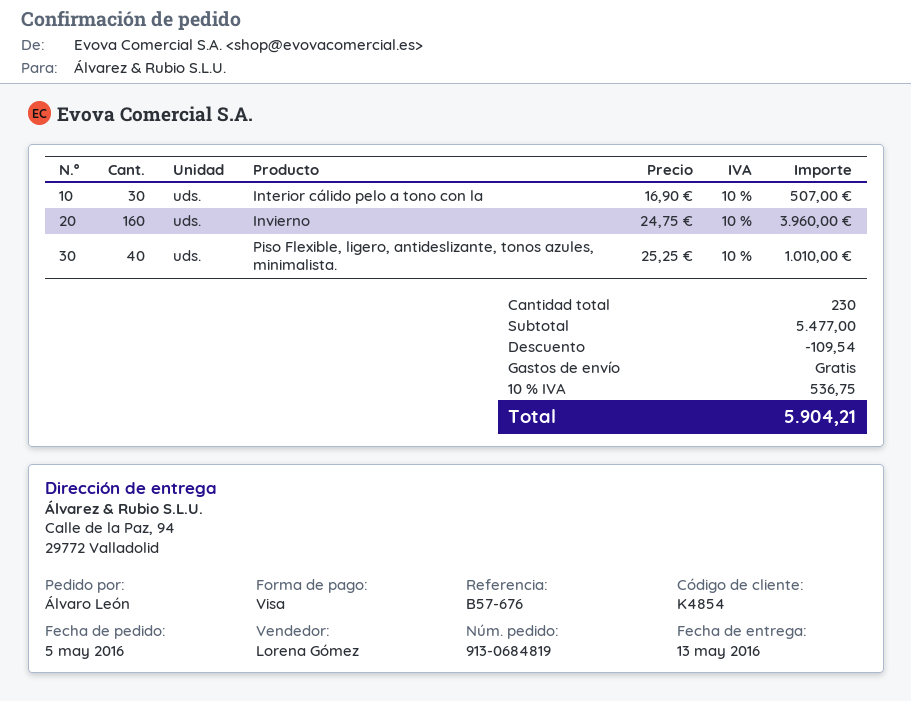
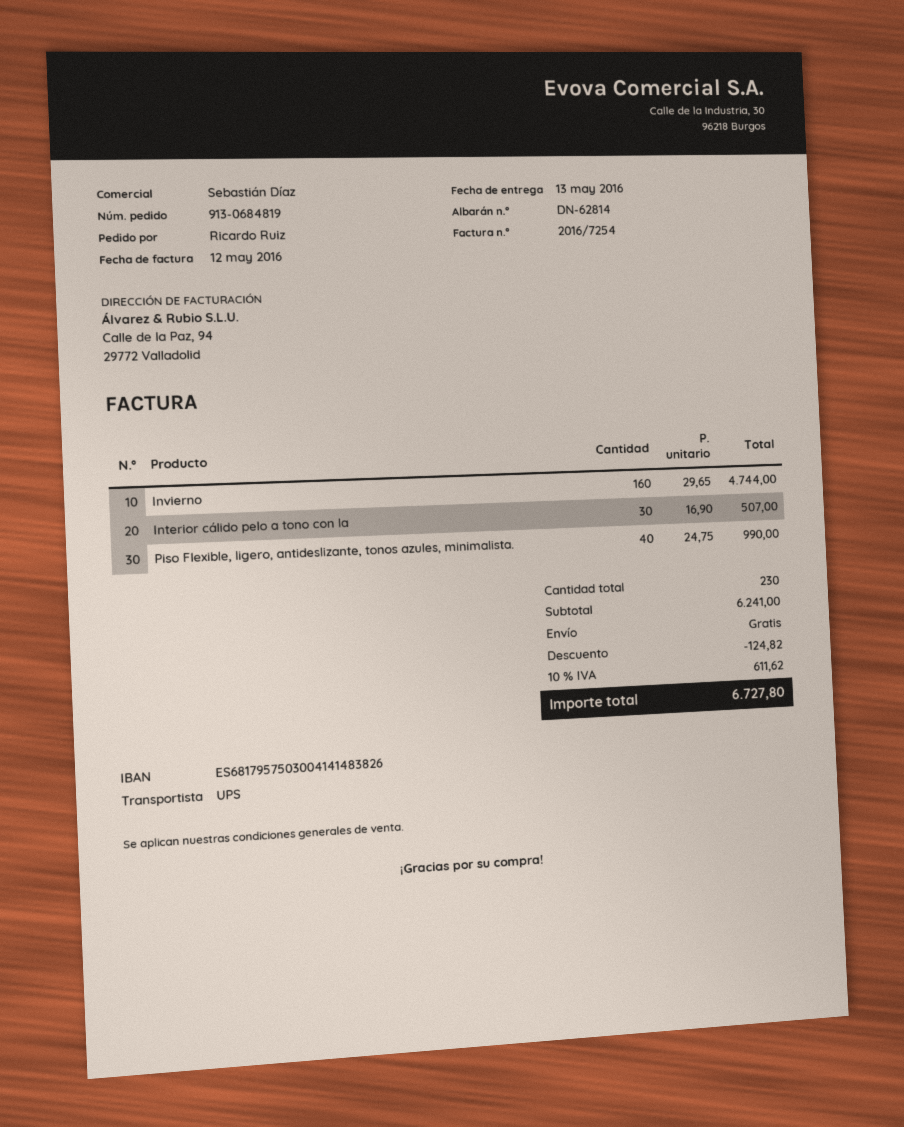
ordered by: Álvaro León -> Ricardo Ruiz
sales rep: Lorena Gómez -> Sebastián Díaz
Invierno: 160 x 24.75 = 3960.00 -> 160 x 29.65 = 4744.00
Piso Flexible, ligero, antideslizante, tonos azules, minimalista.: 40 x 25.25 = 1010.00 -> 40 x 24.75 = 990.00
subtotal: 5477.00 -> 6241.00
discount: 109.54 -> 124.82
tax: 10% = 536.75 -> 10% = 611.62
total: 5904.21 -> 6727.80

